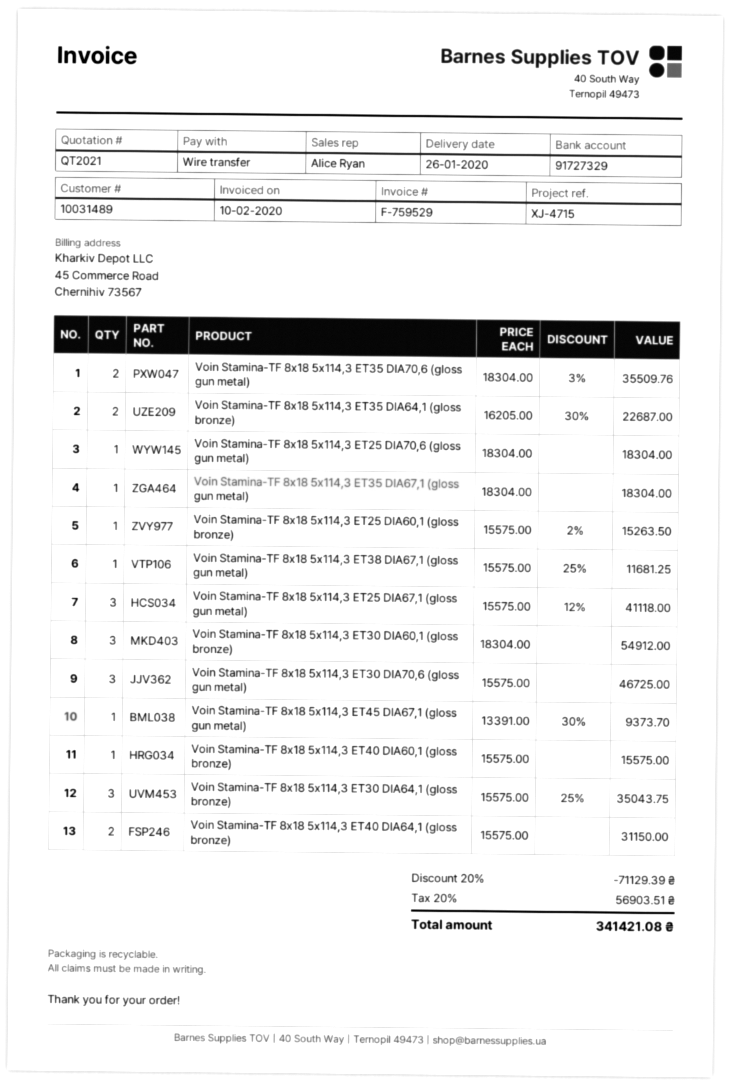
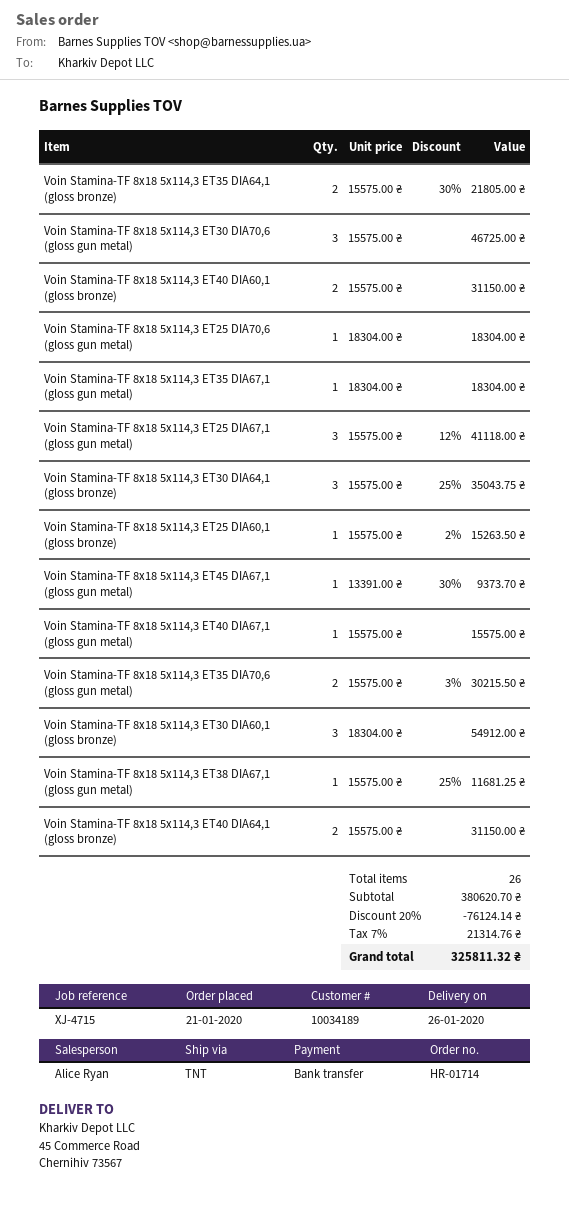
customer number: 10031489 -> 10034189
Voin Stamina-TF 8x18 5x114,3 ET35 DIA70,6 (gloss gun metal): 2 x 18304.00 - 3% = 35509.76 -> 2 x 15575.00 - 3% = 30215.50
Voin Stamina-TF 8x18 5x114,3 ET35 DIA64,1 (gloss bronze): 2 x 16205.00 - 30% = 22687.00 -> 2 x 15575.00 - 30% = 21805.00
Voin Stamina-TF 8x18 5x114,3 ET40 DIA60,1 (gloss bronze): 1 x 15575.00 = 15575.00 -> 2 x 15575.00 = 31150.00
Voin Stamina-TF 8x18 5x114,3 ET40 DIA67,1 (gloss gun metal): none -> 1 x 15575.00 = 15575.00
discount: 20% = 71129.39 -> 20% = 76124.14
tax: 20% = 56903.51 -> 7% = 21314.76
total: 341421.08 -> 325811.32

